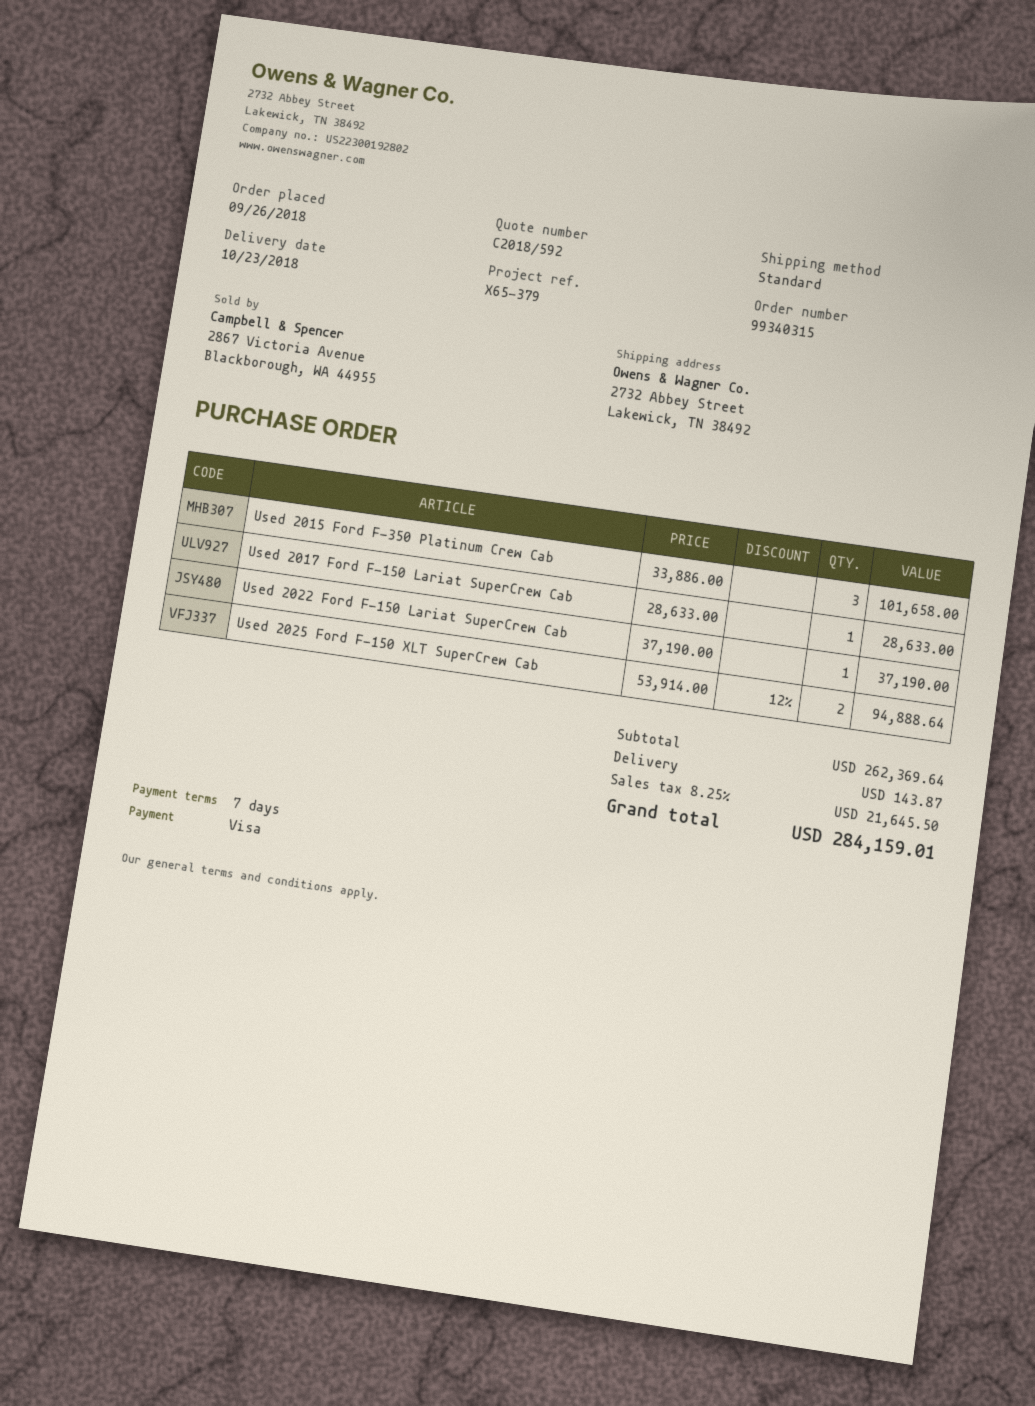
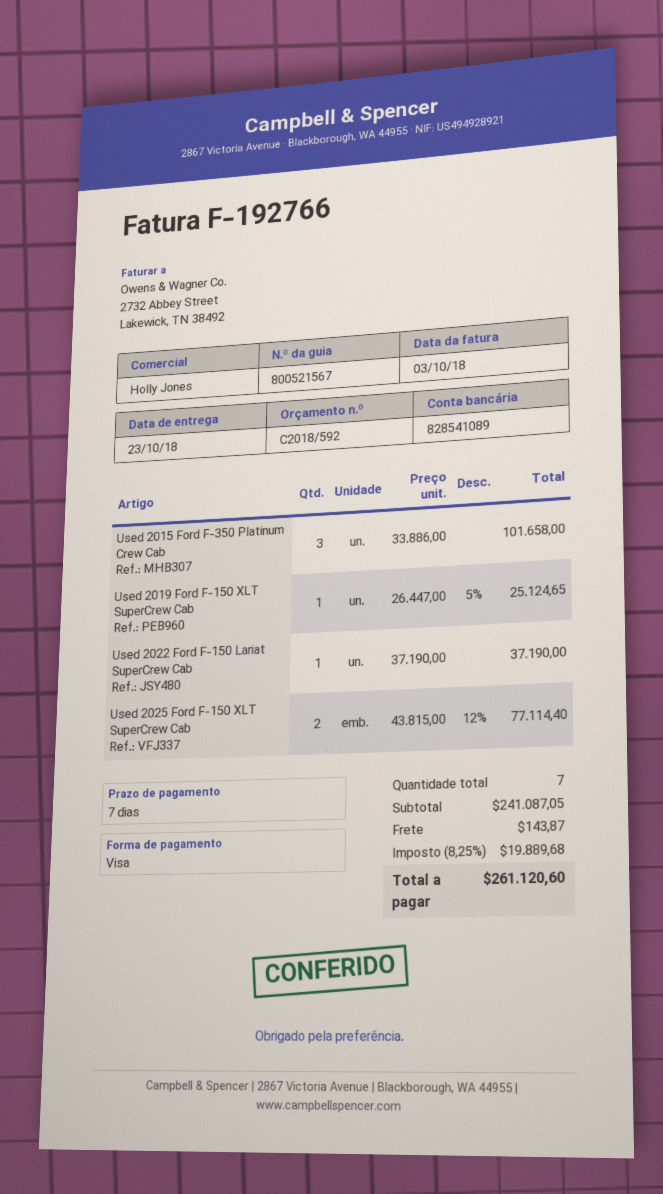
Used 2017 Ford F-150 Lariat SuperCrew Cab: 1 x 28633.00 = 28633.00 -> none
Used 2025 Ford F-150 XLT SuperCrew Cab: 2 x 53914.00 - 12% = 94888.64 -> 2 x 43815.00 - 12% = 77114.40
Used 2019 Ford F-150 XLT SuperCrew Cab: none -> 1 x 26447.00 - 5% = 25124.65
subtotal: 262369.64 -> 241087.05
tax: 8.25% = 21645.50 -> 8.25% = 19889.68
total: 284159.01 -> 261120.60

